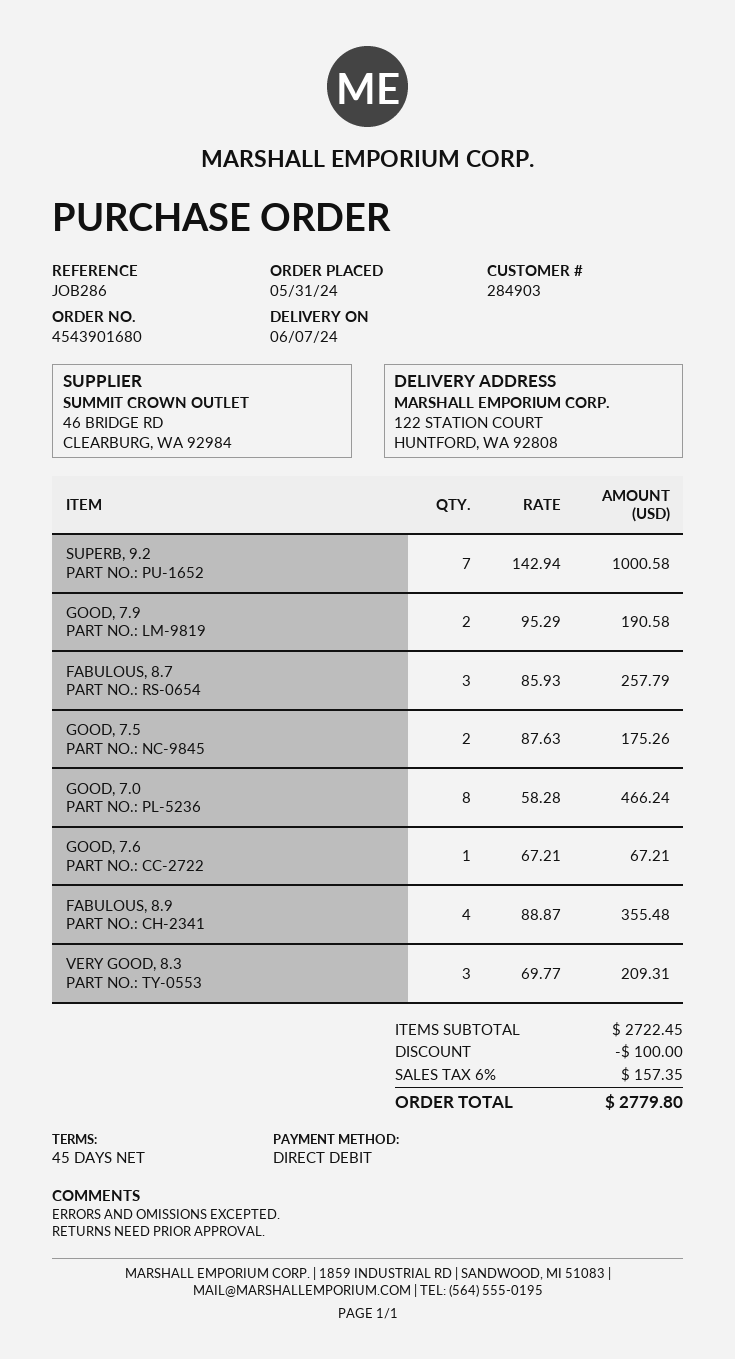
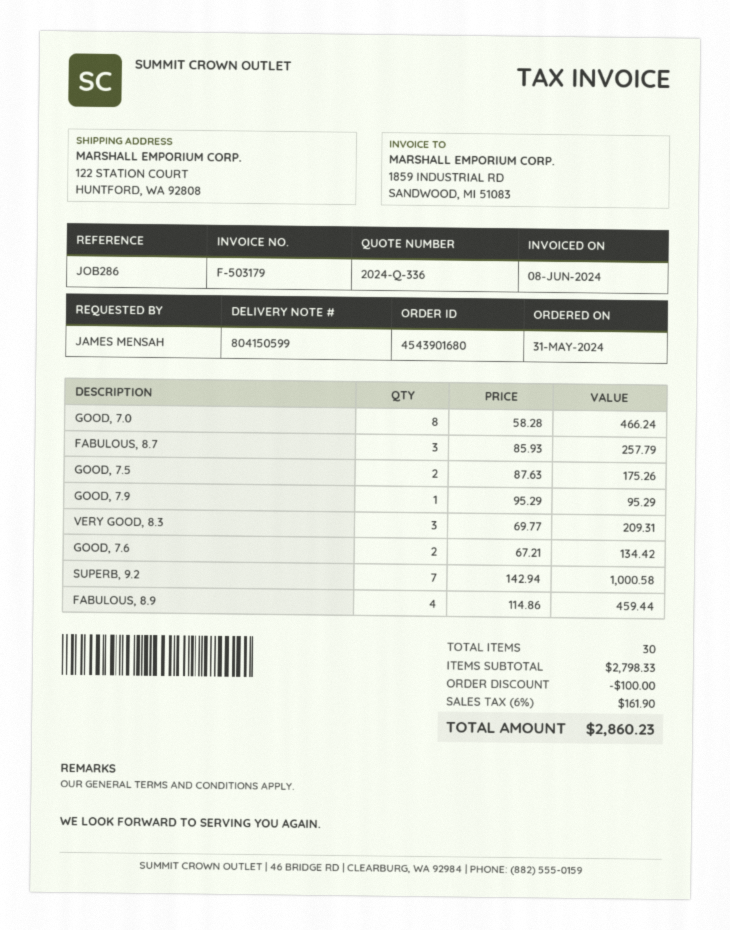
GOOD, 7.9: 2 x 95.29 = 190.58 -> 1 x 95.29 = 95.29
GOOD, 7.6: 1 x 67.21 = 67.21 -> 2 x 67.21 = 134.42
FABULOUS, 8.9: 4 x 88.87 = 355.48 -> 4 x 114.86 = 459.44
subtotal: 2722.45 -> 2798.33
tax: 6% = 157.35 -> 6% = 161.90
total: 2779.80 -> 2860.23

